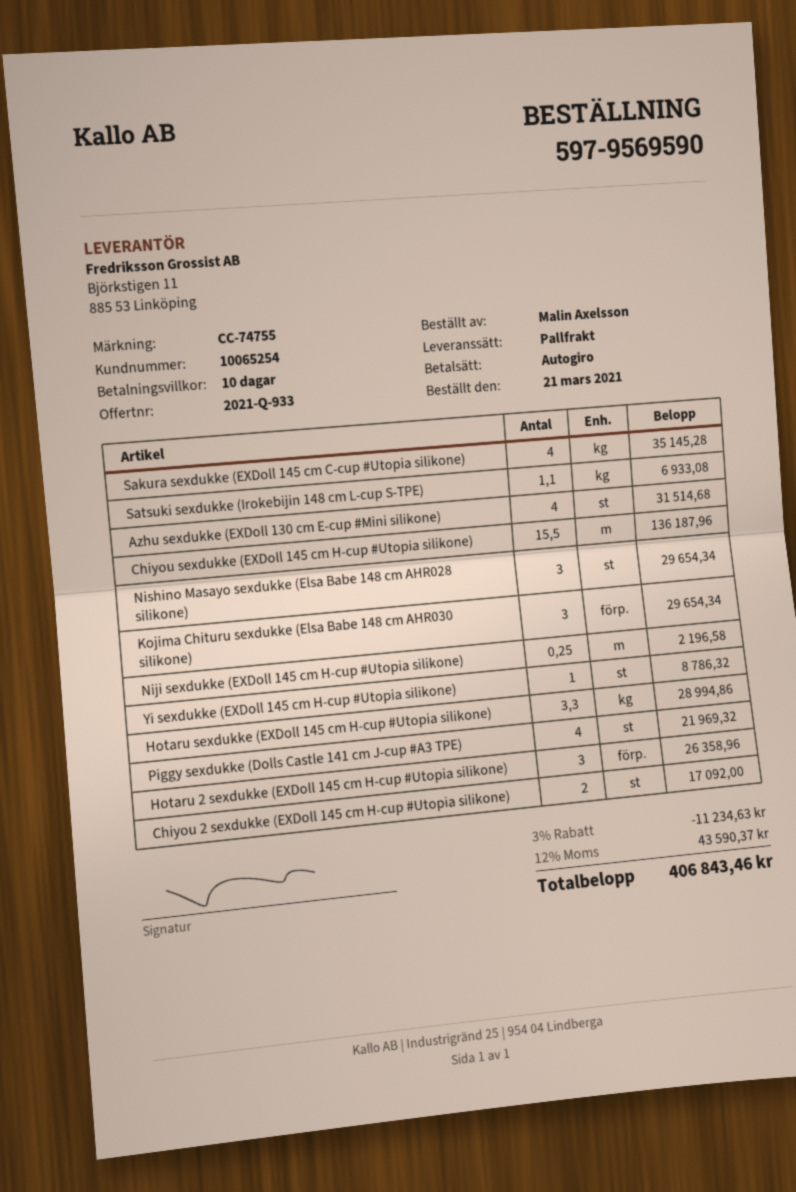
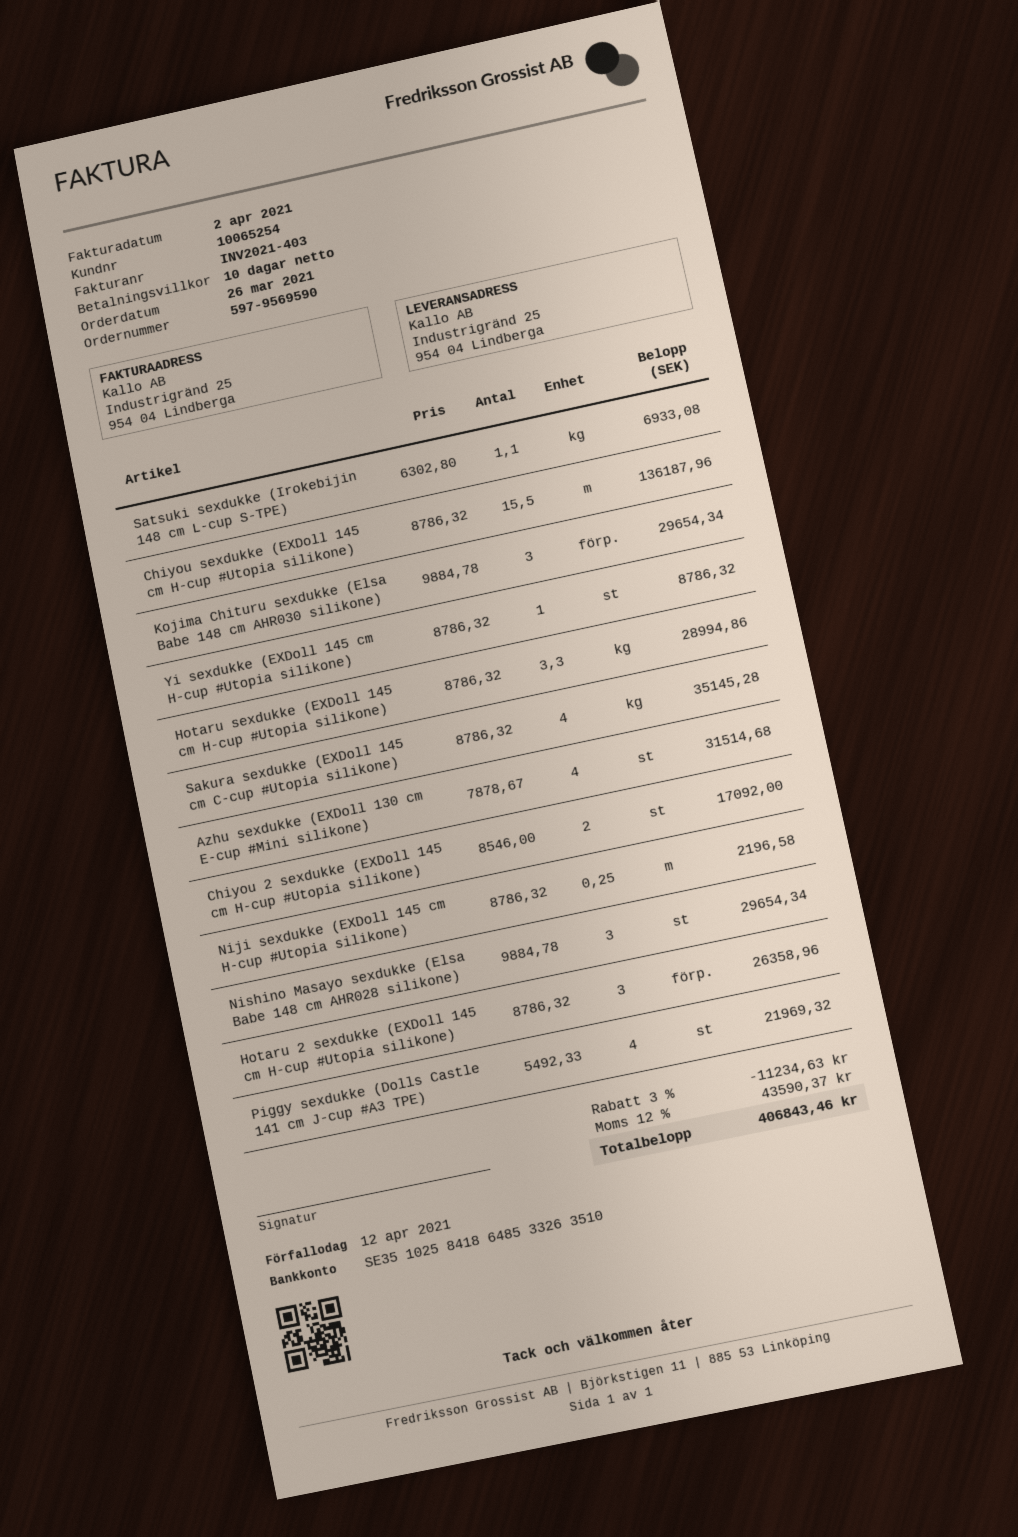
order date: 2021-03-21 -> 2021-03-26

